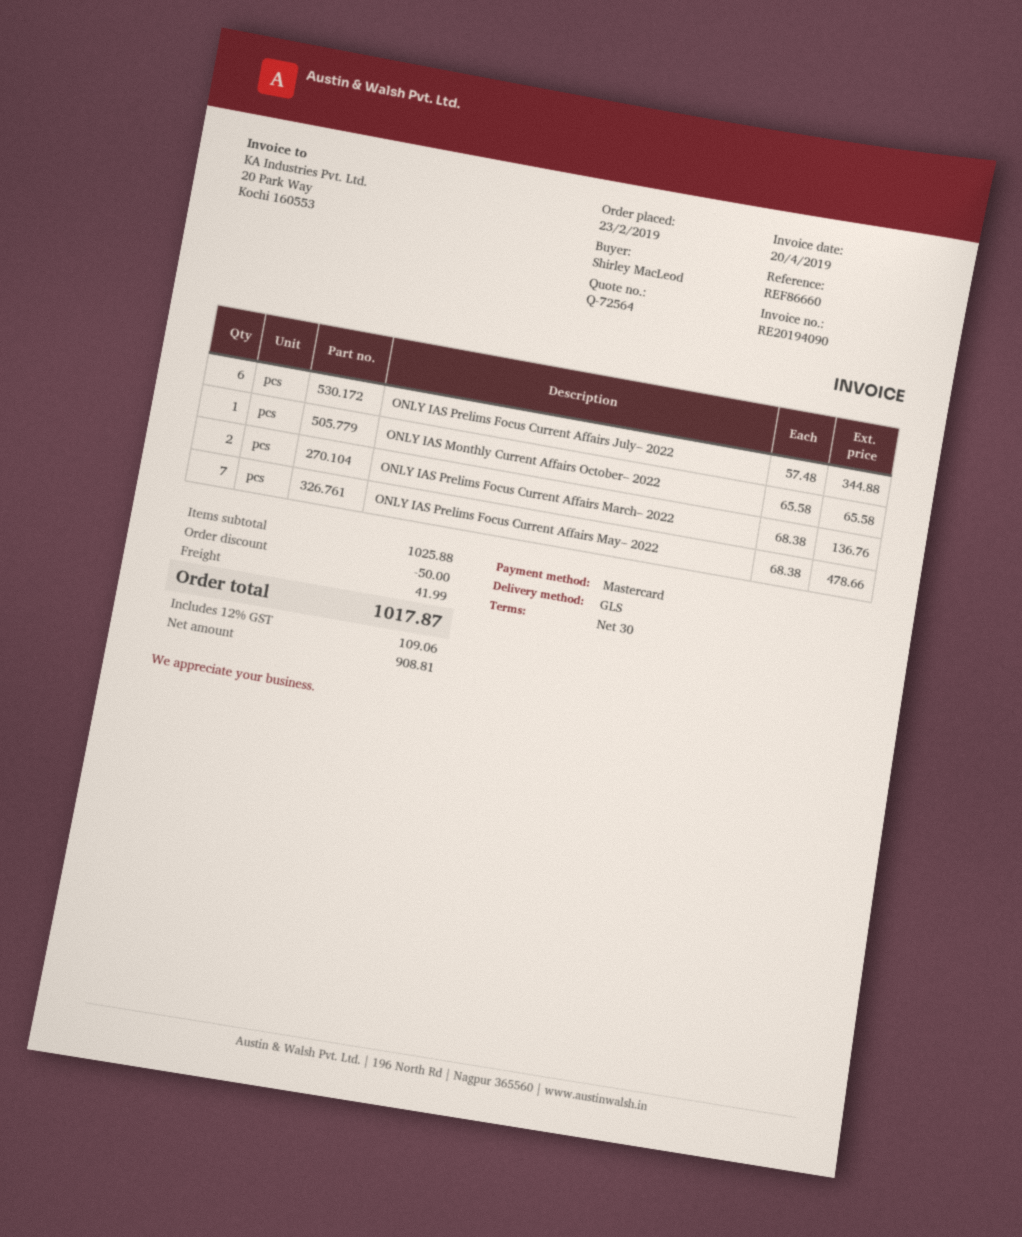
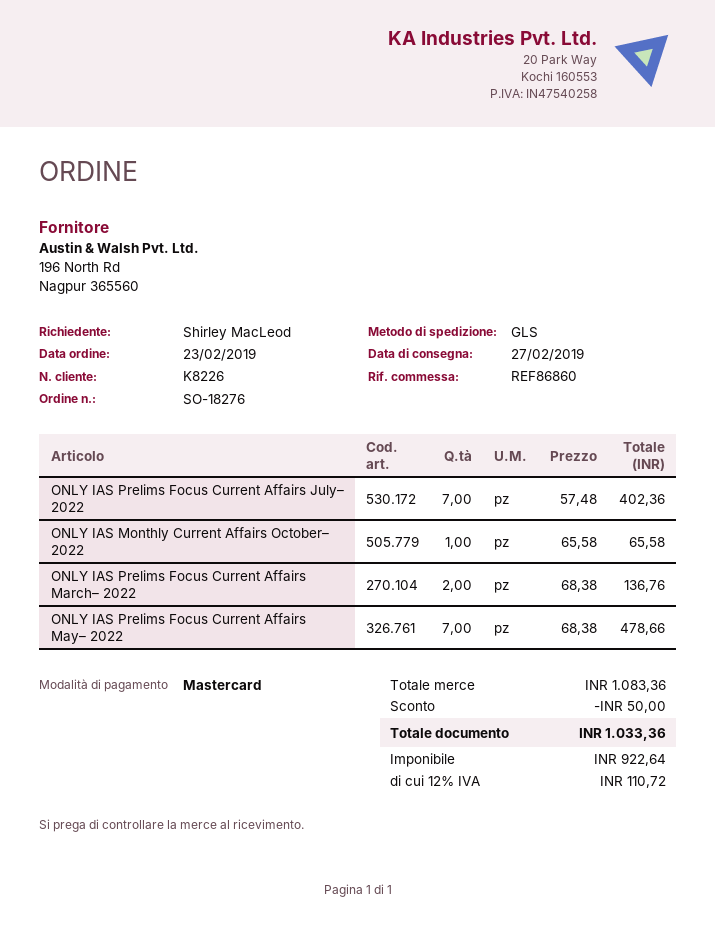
reference: REF86660 -> REF86860
ONLY IAS Prelims Focus Current Affairs July– 2022: 6 x 57.48 = 344.88 -> 7 x 57.48 = 402.36
subtotal: 1025.88 -> 1083.36
shipping: 41.99 -> none
net: 908.81 -> 922.64
tax: 12% = 109.06 -> 12% = 110.72
total: 1017.87 -> 1033.36

